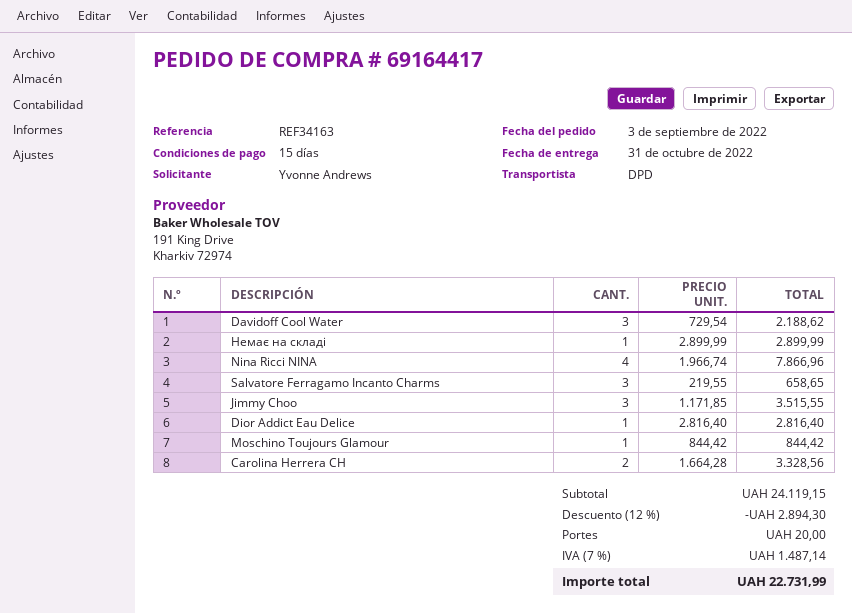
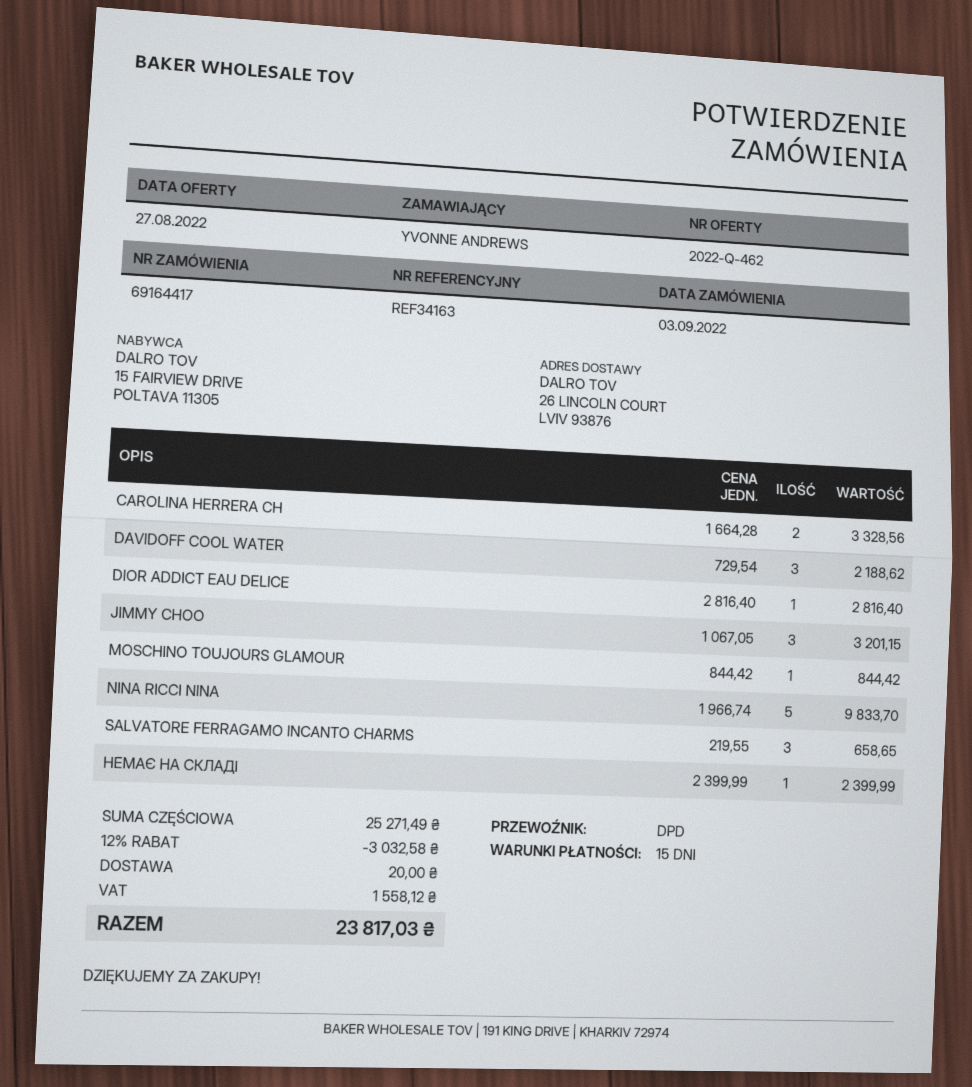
Немає на складі: 1 x 2899.99 = 2899.99 -> 1 x 2399.99 = 2399.99
Nina Ricci NINA: 4 x 1966.74 = 7866.96 -> 5 x 1966.74 = 9833.70
Jimmy Choo: 3 x 1171.85 = 3515.55 -> 3 x 1067.05 = 3201.15
subtotal: 24119.15 -> 25271.49
discount: 12% = 2894.30 -> 12% = 3032.58
tax: 1487.14 -> 1558.12
total: 22731.99 -> 23817.03

